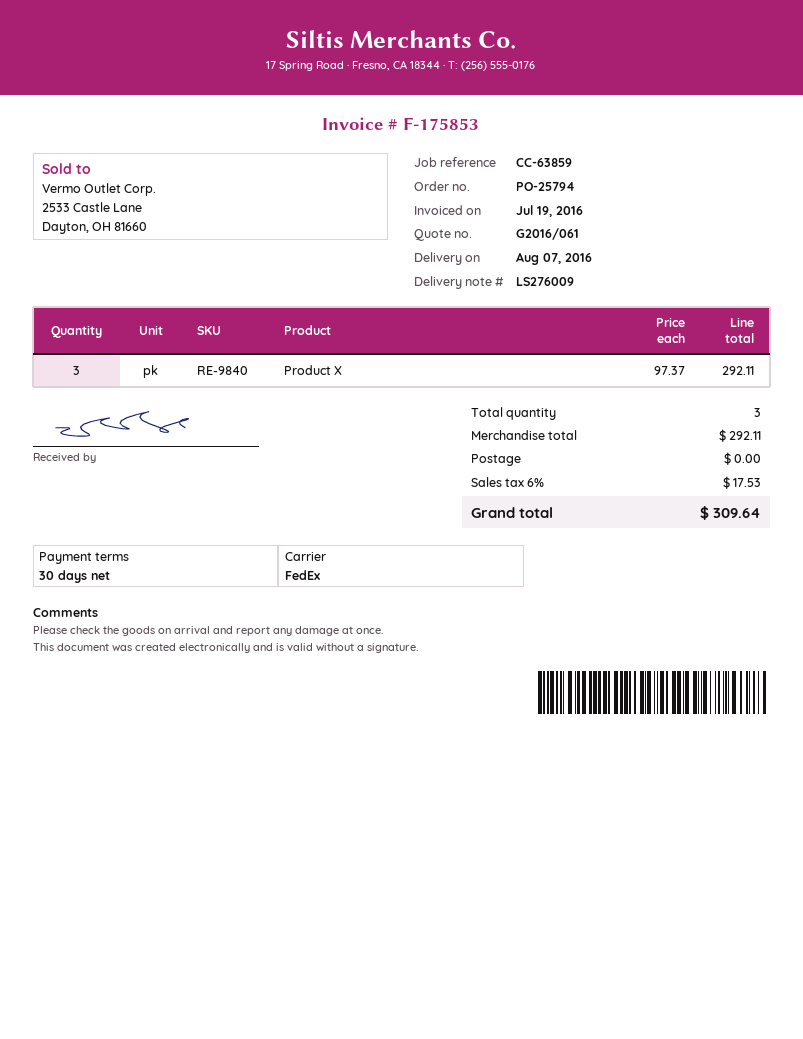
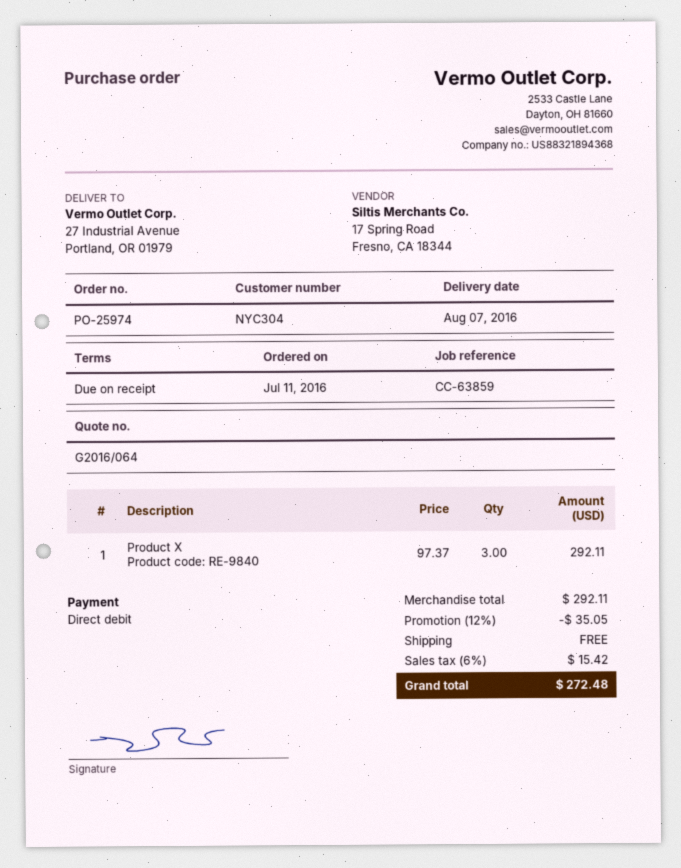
quote number: G2016/061 -> G2016/064
order number: PO-25794 -> PO-25974
payment terms: 30 days -> on receipt
discount: none -> 12% = 35.05
tax: 6% = 17.53 -> 6% = 15.42
total: 309.64 -> 272.48

